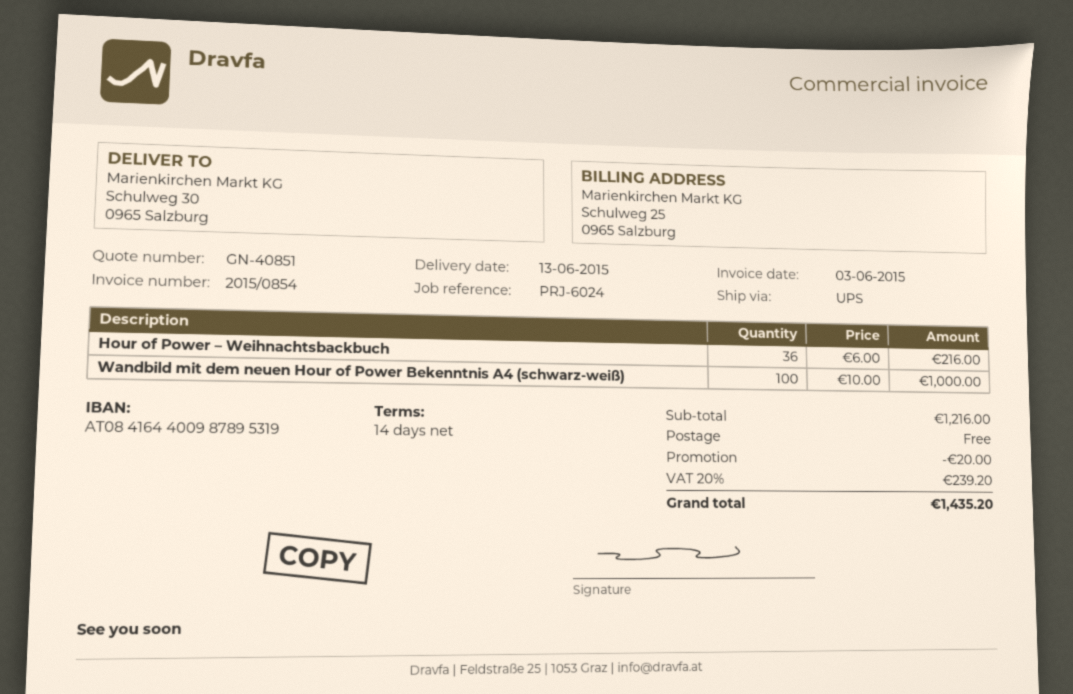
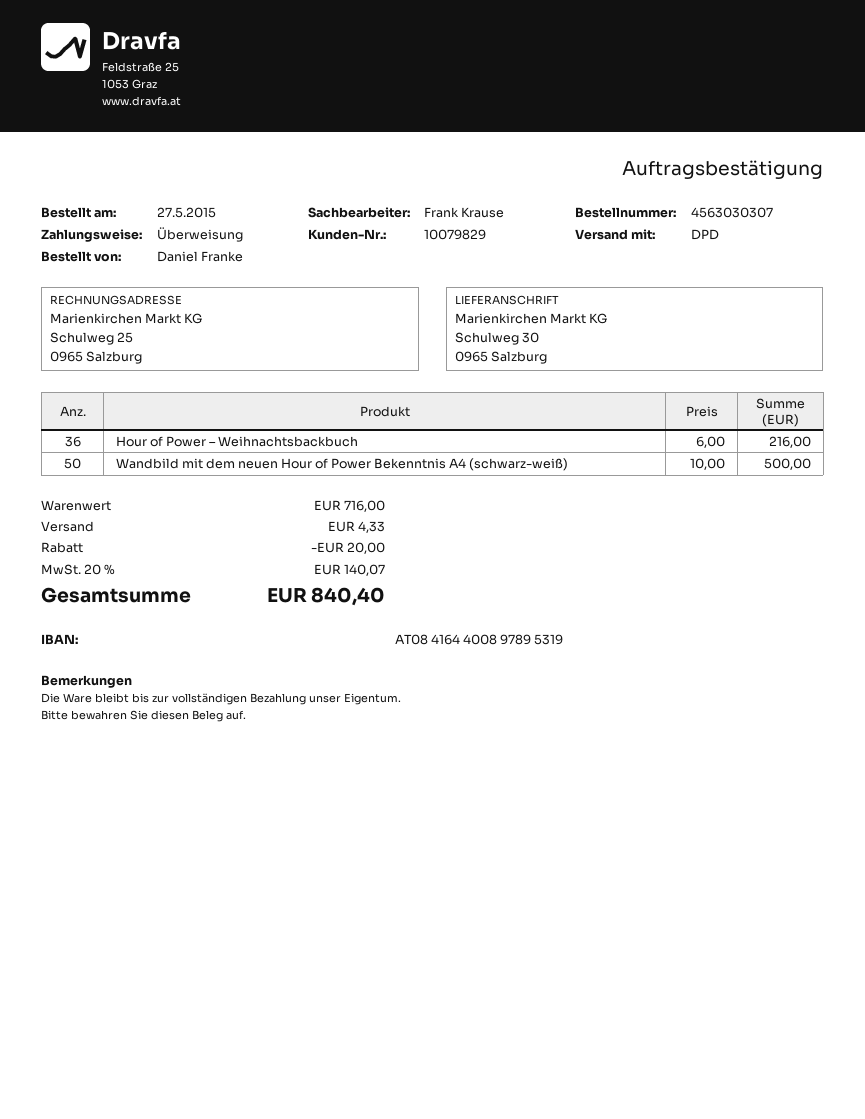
bank account: AT084164400987895319 -> AT084164400897895319
shipping method: UPS -> DPD
Wandbild mit dem neuen Hour of Power Bekenntnis A4 (schwarz-weiß): 100 x 10.00 = 1000.00 -> 50 x 10.00 = 500.00
subtotal: 1216.00 -> 716.00
shipping: 0.00 -> 4.33
tax: 20% = 239.20 -> 20% = 140.07
total: 1435.20 -> 840.40

